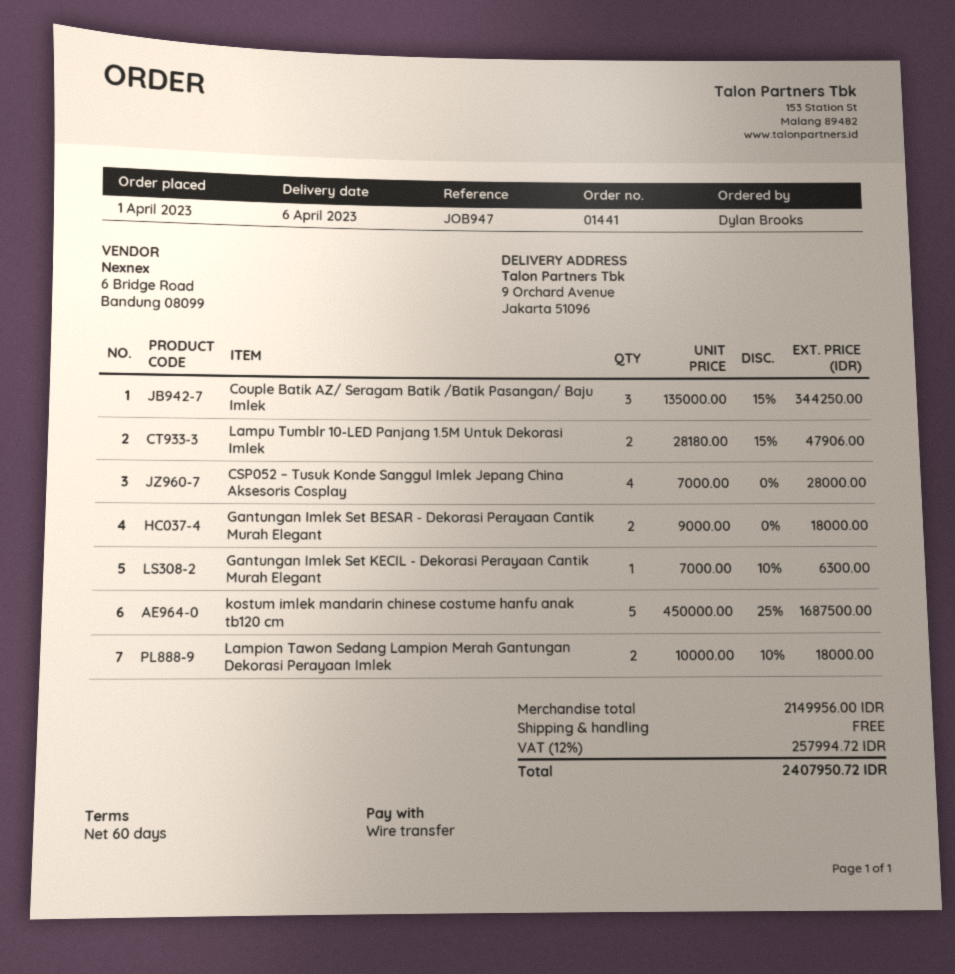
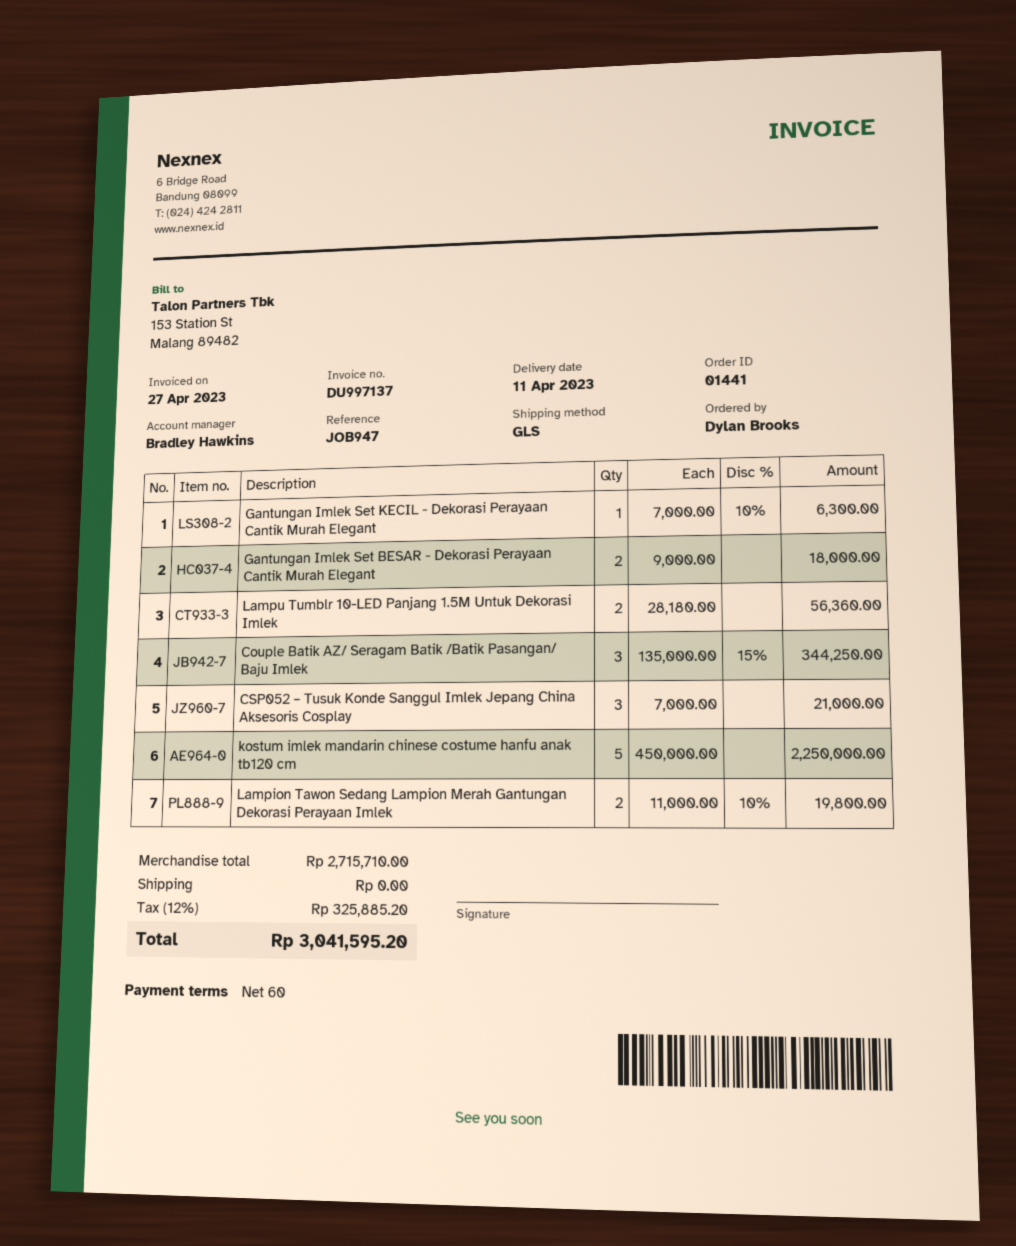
delivery date: 2023-04-06 -> 2023-04-11
Lampu Tumblr 10-LED Panjang 1.5M Untuk Dekorasi Imlek: 2 x 28180.00 - 15% = 47906.00 -> 2 x 28180.00 = 56360.00
CSP052 – Tusuk Konde Sanggul Imlek Jepang China Aksesoris Cosplay: 4 x 7000.00 = 28000.00 -> 3 x 7000.00 = 21000.00
kostum imlek mandarin chinese costume hanfu anak tb120 cm: 5 x 450000.00 - 25% = 1687500.00 -> 5 x 450000.00 = 2250000.00
Lampion Tawon Sedang Lampion Merah Gantungan Dekorasi Perayaan Imlek: 2 x 10000.00 - 10% = 18000.00 -> 2 x 11000.00 - 10% = 19800.00
subtotal: 2149956.00 -> 2715710.00
tax: 12% = 257994.72 -> 12% = 325885.20
total: 2407950.72 -> 3041595.20

